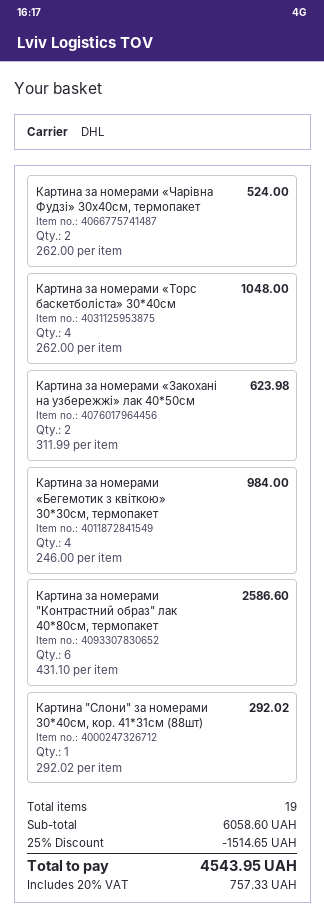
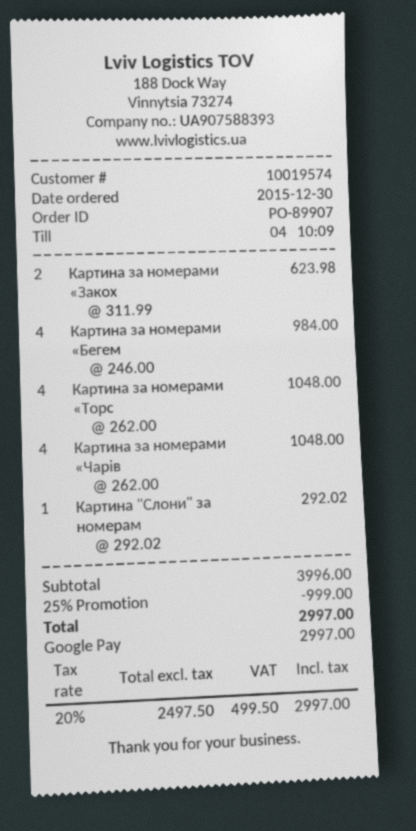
Картина за номерами «Чарівна Фудзі» 30x40см, термопакет: 2 x 262.00 = 524.00 -> 4 x 262.00 = 1048.00
Картина за номерами "Контрастний образ" лак 40*80см, термопакет: 6 x 431.10 = 2586.60 -> none
subtotal: 6058.60 -> 3996.00
discount: 25% = 1514.65 -> 25% = 999.00
tax: 20% = 757.33 -> 20% = 499.50
total: 4543.95 -> 2997.00

